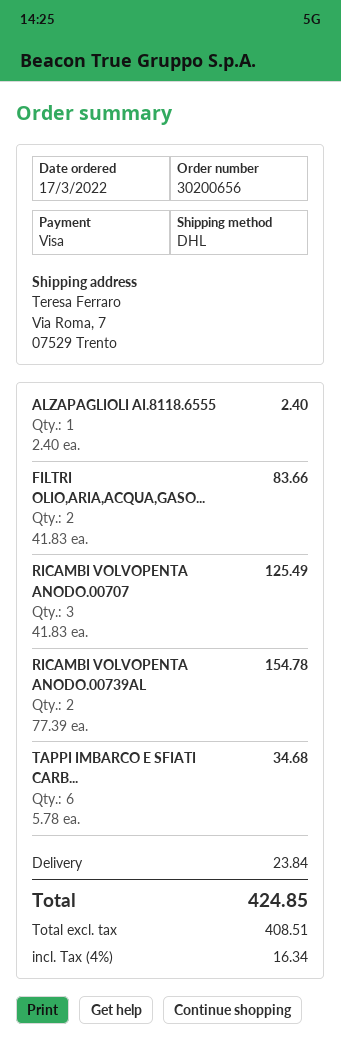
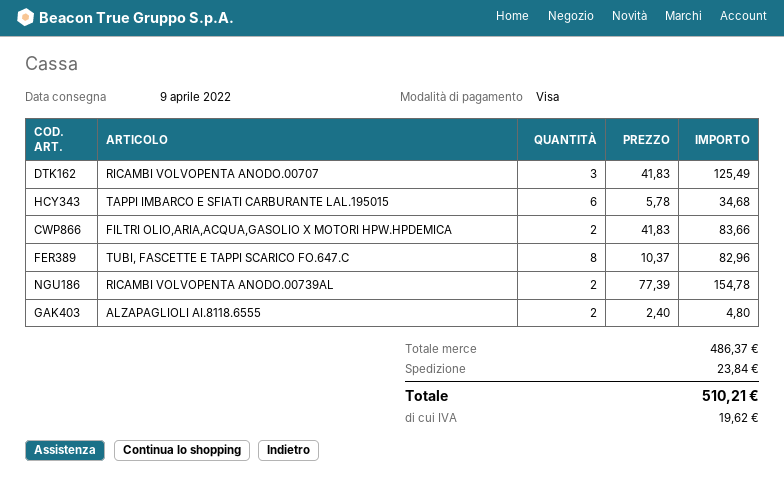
ALZAPAGLIOLI AI.8118.6555: 1 x 2.40 = 2.40 -> 2 x 2.40 = 4.80
TUBI, FASCETTE E TAPPI SCARICO FO.647.C: none -> 8 x 10.37 = 82.96
tax: 16.34 -> 19.62
total: 424.85 -> 510.21

